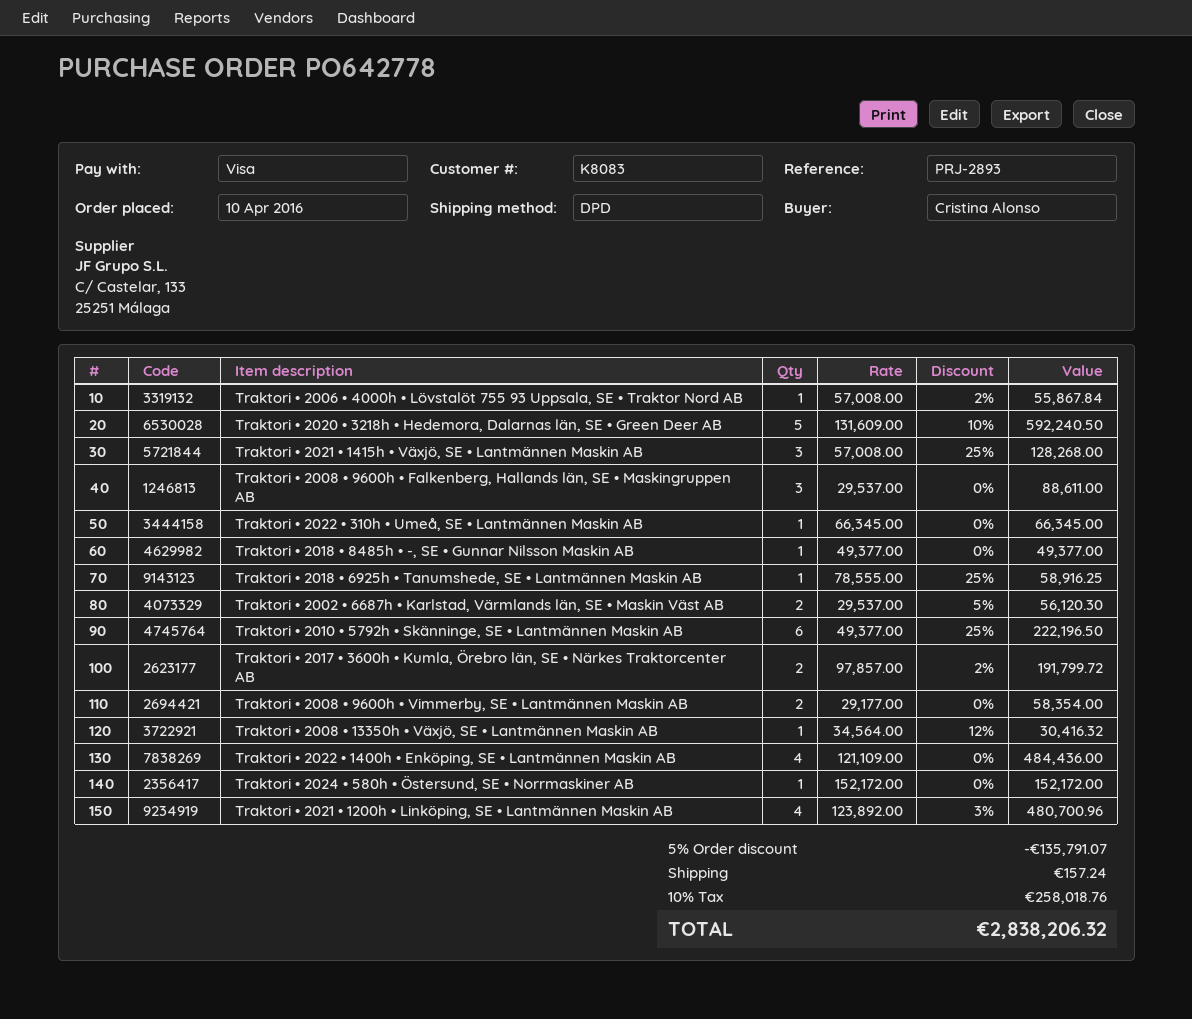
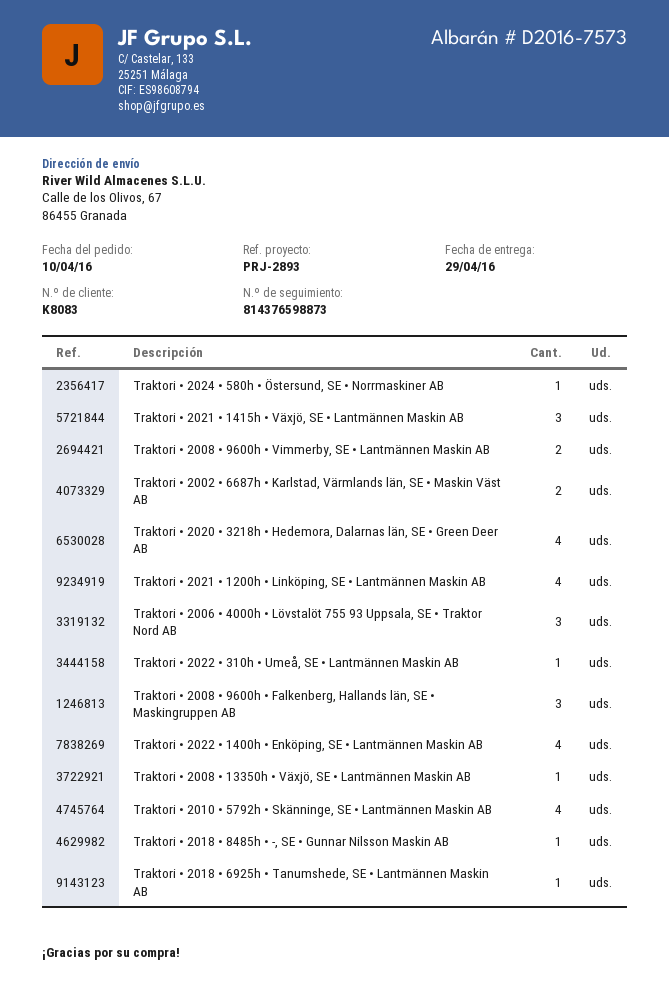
Traktori • 2006 • 4000h • Lövstalöt 755 93 Uppsala, SE • Traktor Nord AB: 1 -> 3
Traktori • 2020 • 3218h • Hedemora, Dalarnas län, SE • Green Deer AB: 5 -> 4
Traktori • 2010 • 5792h • Skänninge, SE • Lantmännen Maskin AB: 6 -> 4
Traktori • 2017 • 3600h • Kumla, Örebro län, SE • Närkes Traktorcenter AB: 2 -> none

